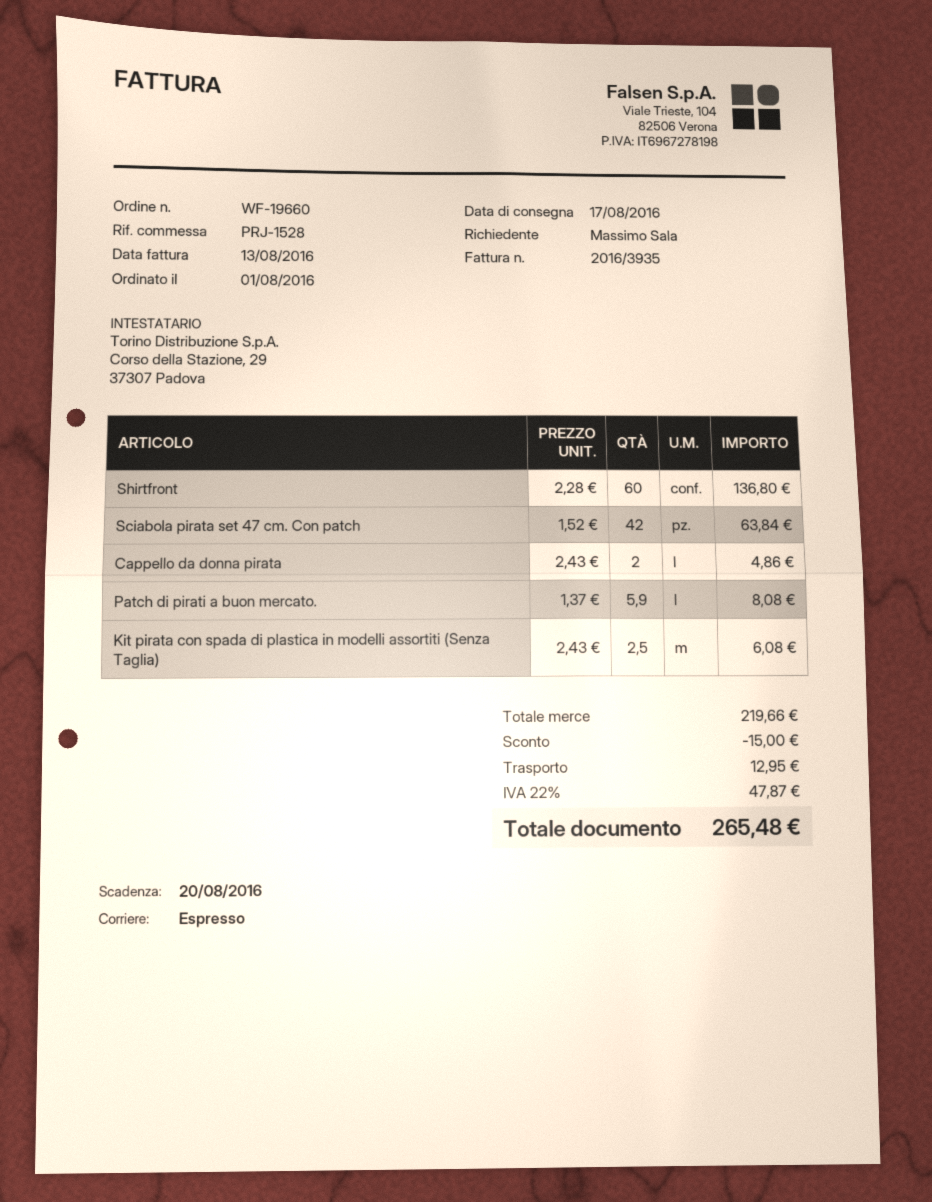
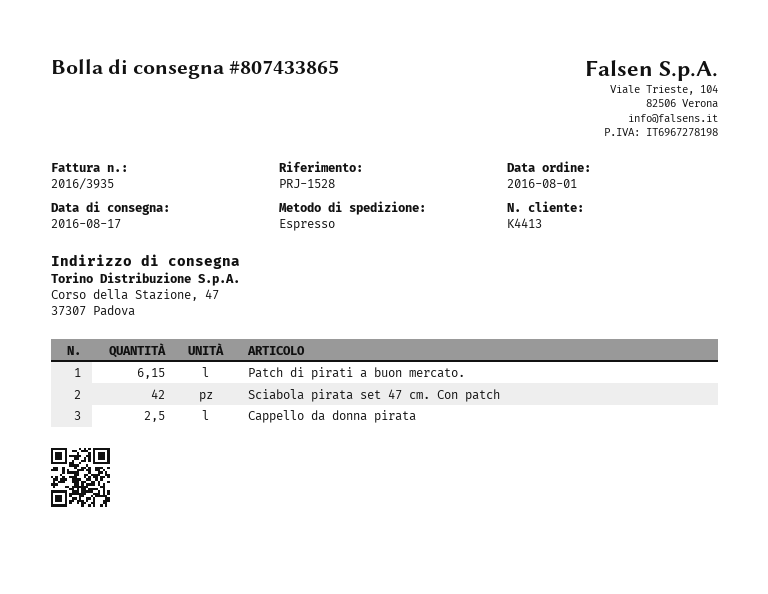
Shirtfront: 60 -> none
Cappello da donna pirata: 2 -> 2.5
Patch di pirati a buon mercato.: 5.9 -> 6.15
Kit pirata con spada di plastica in modelli assortiti (Senza Taglia): 2.5 -> none

